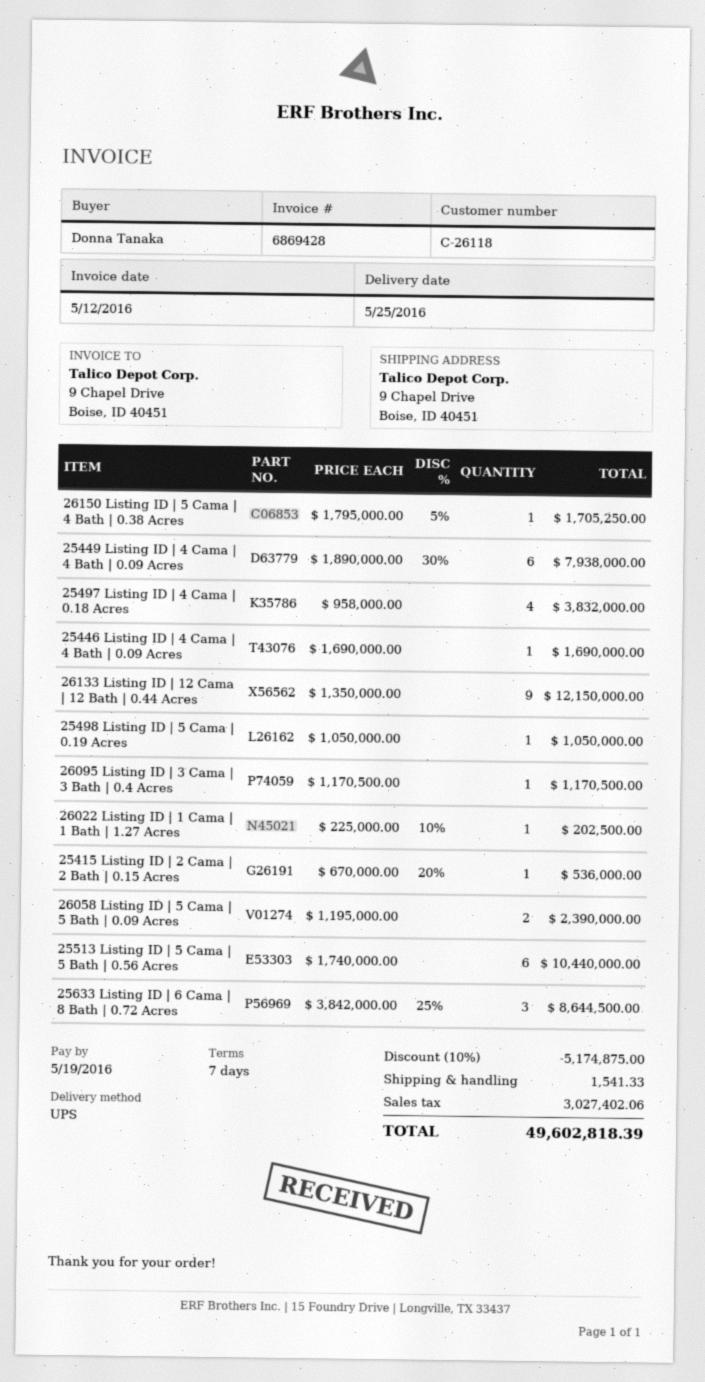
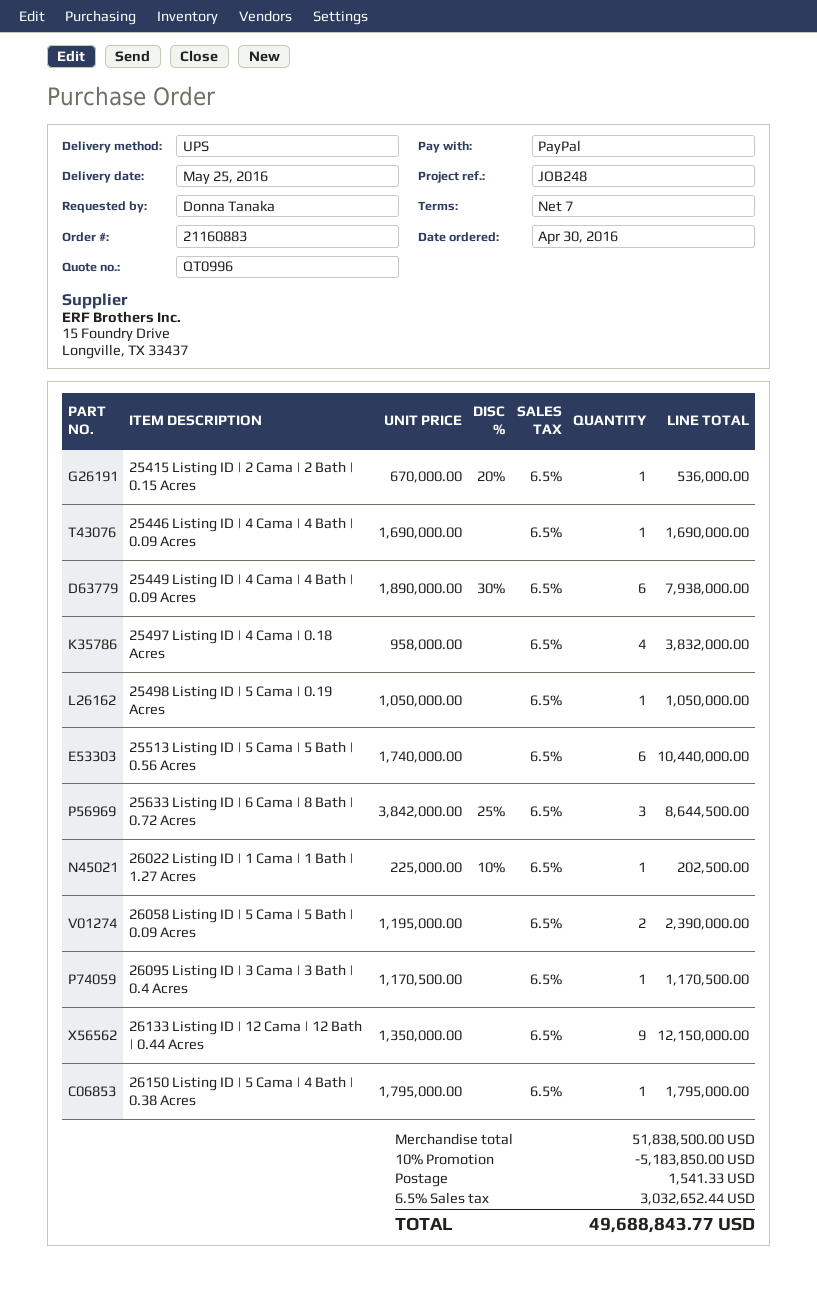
26150 Listing ID | 5 Cama | 4 Bath | 0.38 Acres: 1 x 1795000.00 - 5% = 1705250.00 -> 1 x 1795000.00 = 1795000.00
discount: 10% = 5174875.00 -> 10% = 5183850.00
tax: 3027402.06 -> 3032652.44
total: 49602818.39 -> 49688843.77

